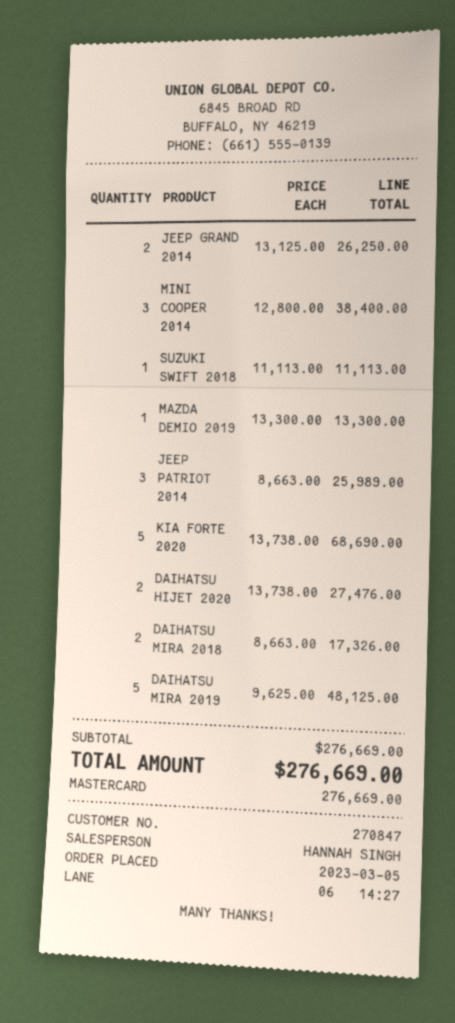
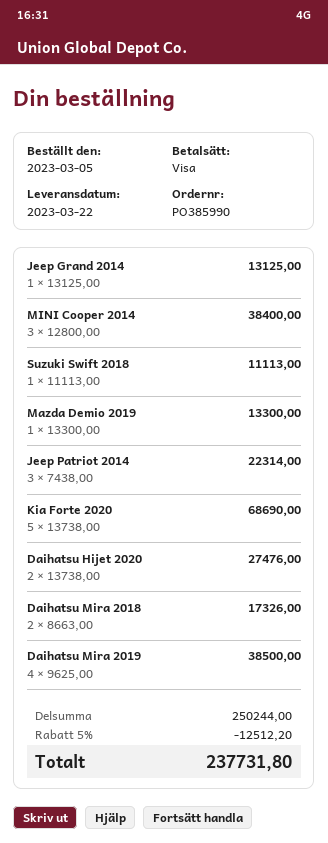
payment method: Mastercard -> Visa
JEEP GRAND 2014: 2 x 13125.00 = 26250.00 -> 1 x 13125.00 = 13125.00
JEEP PATRIOT 2014: 3 x 8663.00 = 25989.00 -> 3 x 7438.00 = 22314.00
DAIHATSU MIRA 2019: 5 x 9625.00 = 48125.00 -> 4 x 9625.00 = 38500.00
subtotal: 276669.00 -> 250244.00
discount: none -> 5% = 12512.20
total: 276669.00 -> 237731.80

